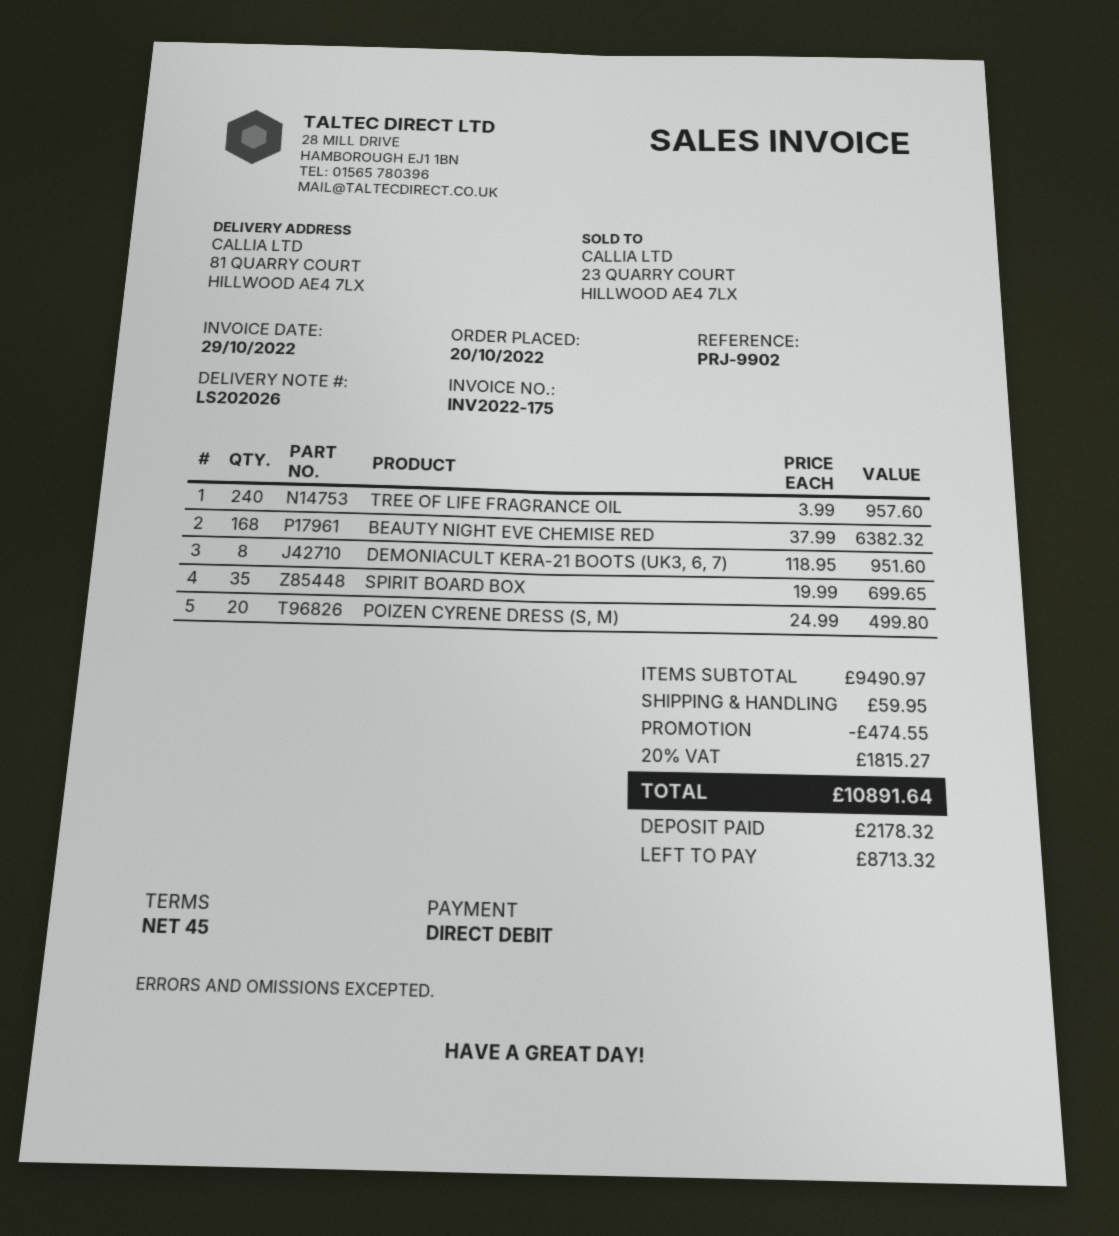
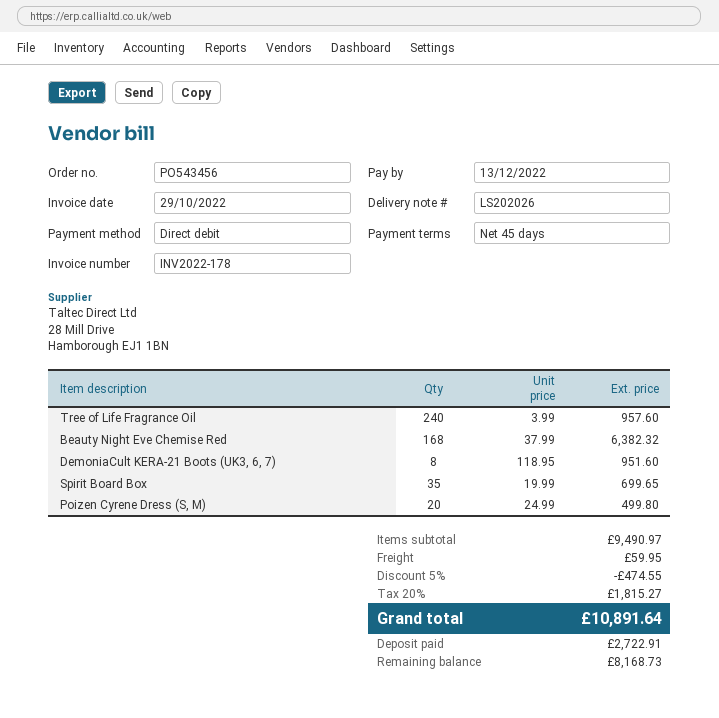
invoice number: INV2022-175 -> INV2022-178
deposit: 2178.32 -> 2722.91
balance: 8713.32 -> 8168.73

